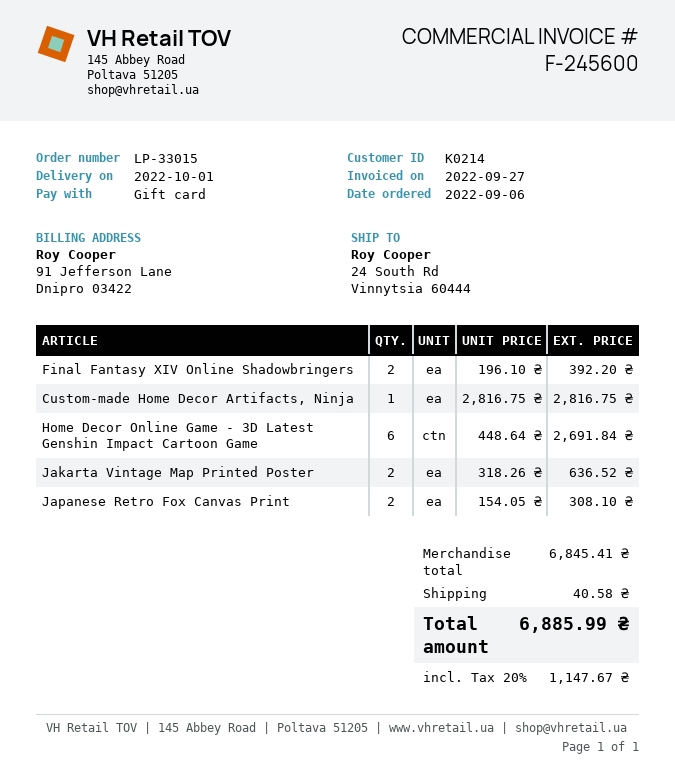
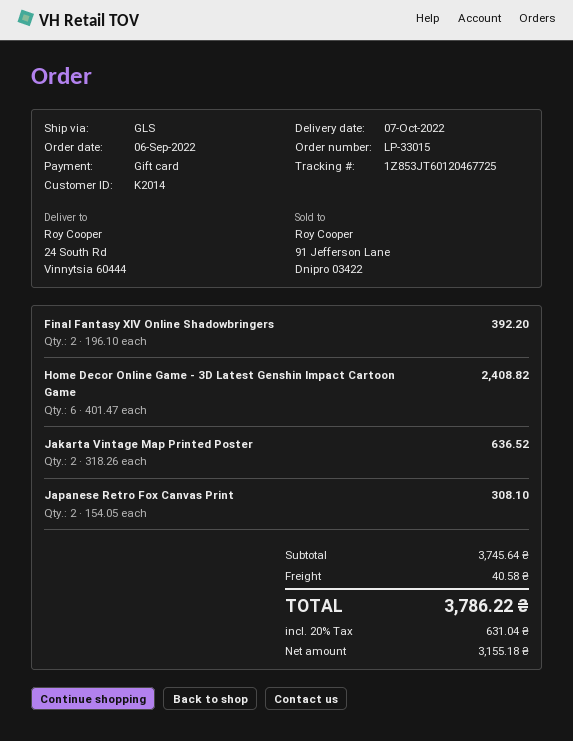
delivery date: 2022-10-01 -> 2022-10-07
customer number: K0214 -> K2014
Custom-made Home Decor Artifacts, Ninja: 1 x 2816.75 = 2816.75 -> none
Home Decor Online Game - 3D Latest Genshin Impact Cartoon Game: 6 x 448.64 = 2691.84 -> 6 x 401.47 = 2408.82
subtotal: 6845.41 -> 3745.64
tax: 20% = 1147.67 -> 20% = 631.04
total: 6885.99 -> 3786.22

